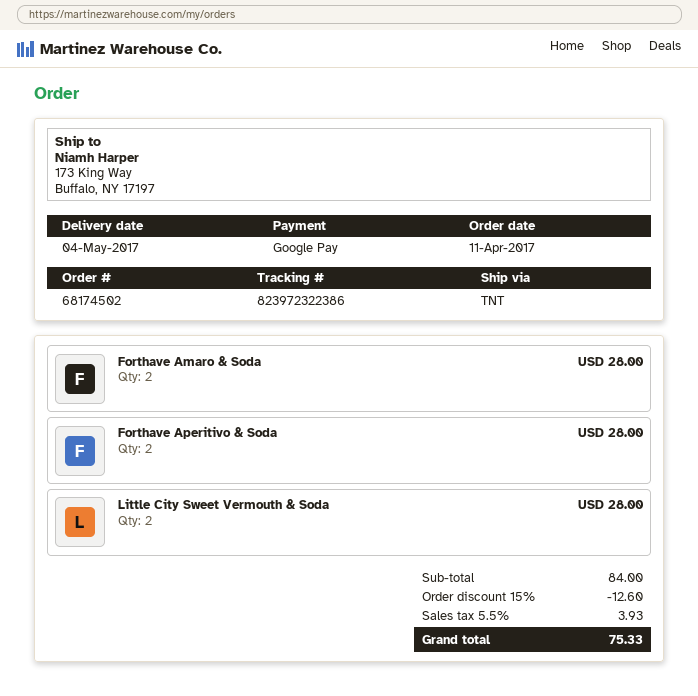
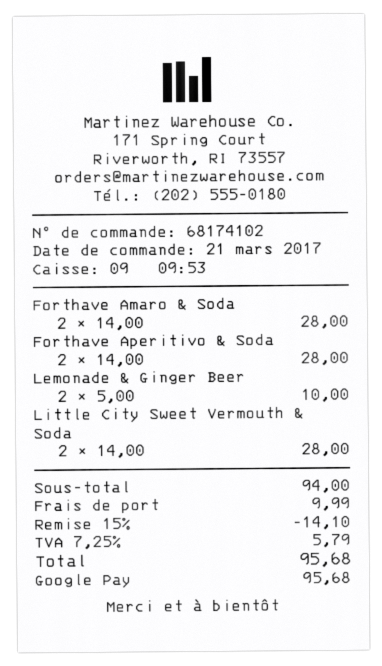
order number: 68174502 -> 68174102
order date: 2017-04-11 -> 2017-03-21
Lemonade & Ginger Beer: none -> 2 for 10.00
subtotal: 84.00 -> 94.00
discount: 15% = 12.60 -> 15% = 14.10
shipping: none -> 9.99
tax: 5.5% = 3.93 -> 7.25% = 5.79
total: 75.33 -> 95.68

